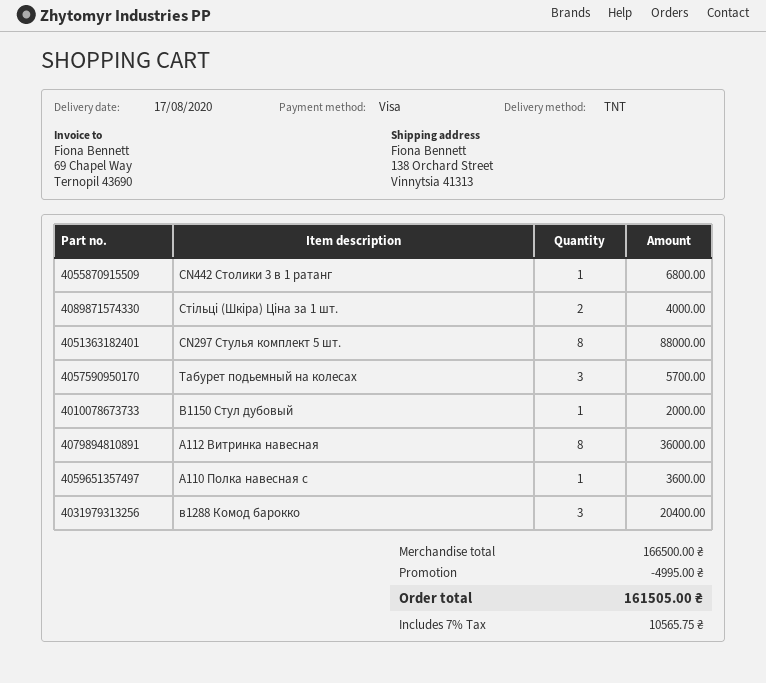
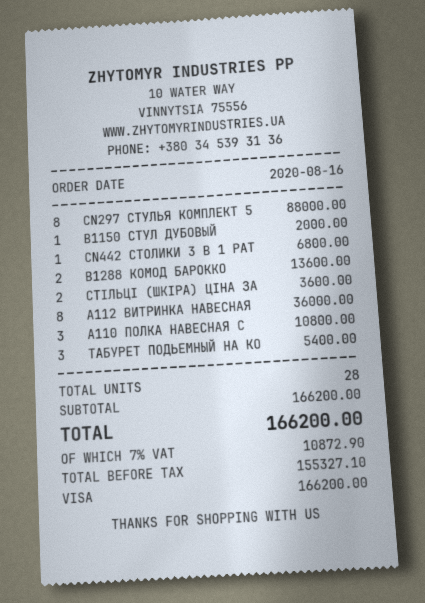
Стільці (Шкіра) Ціна за 1 шт.: 2 for 4000.00 -> 2 for 3600.00
Табурет подьемный на колесах: 3 for 5700.00 -> 3 for 5400.00
А110 Полка навесная с: 1 for 3600.00 -> 3 for 10800.00
в1288 Комод барокко: 3 for 20400.00 -> 2 for 13600.00
subtotal: 166500.00 -> 166200.00
discount: 4995.00 -> none
tax: 7% = 10565.75 -> 7% = 10872.90
total: 161505.00 -> 166200.00

